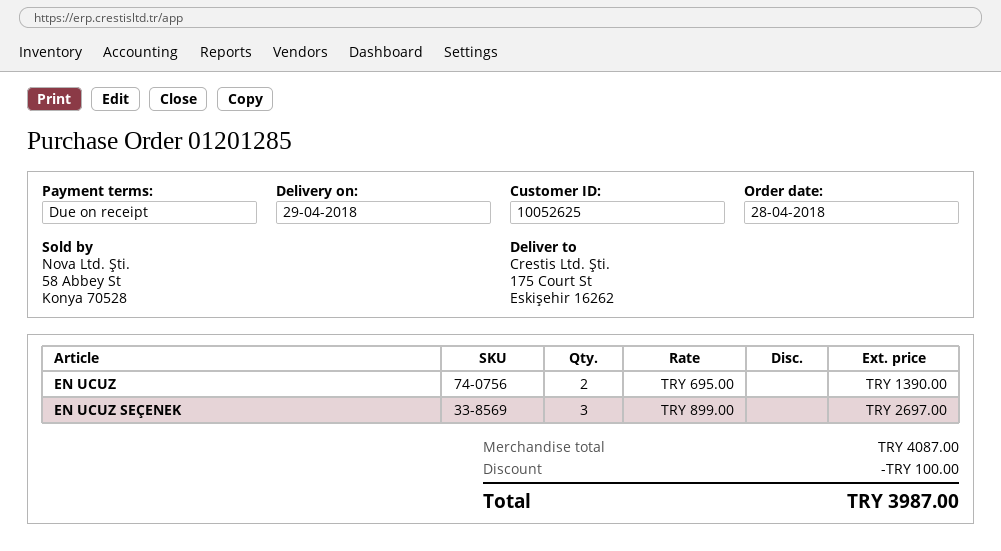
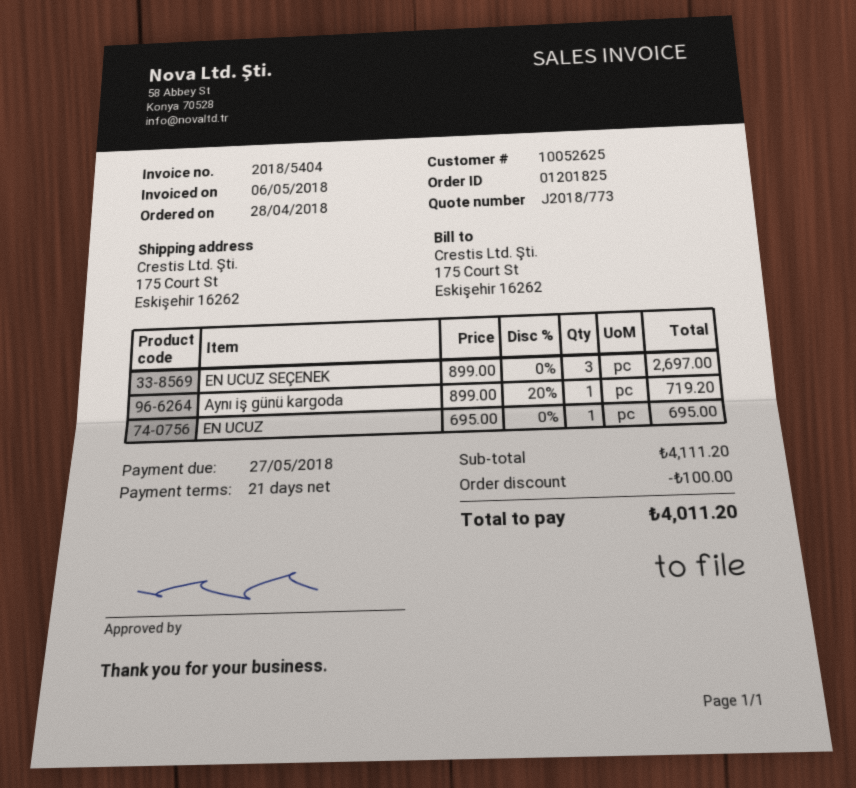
order number: 01201285 -> 01201825
payment terms: on receipt -> 21 days
EN UCUZ: 2 x 695.00 = 1390.00 -> 1 x 695.00 = 695.00
Aynı iş günü kargoda: none -> 1 x 899.00 - 20% = 719.20
subtotal: 4087.00 -> 4111.20
total: 3987.00 -> 4011.20

